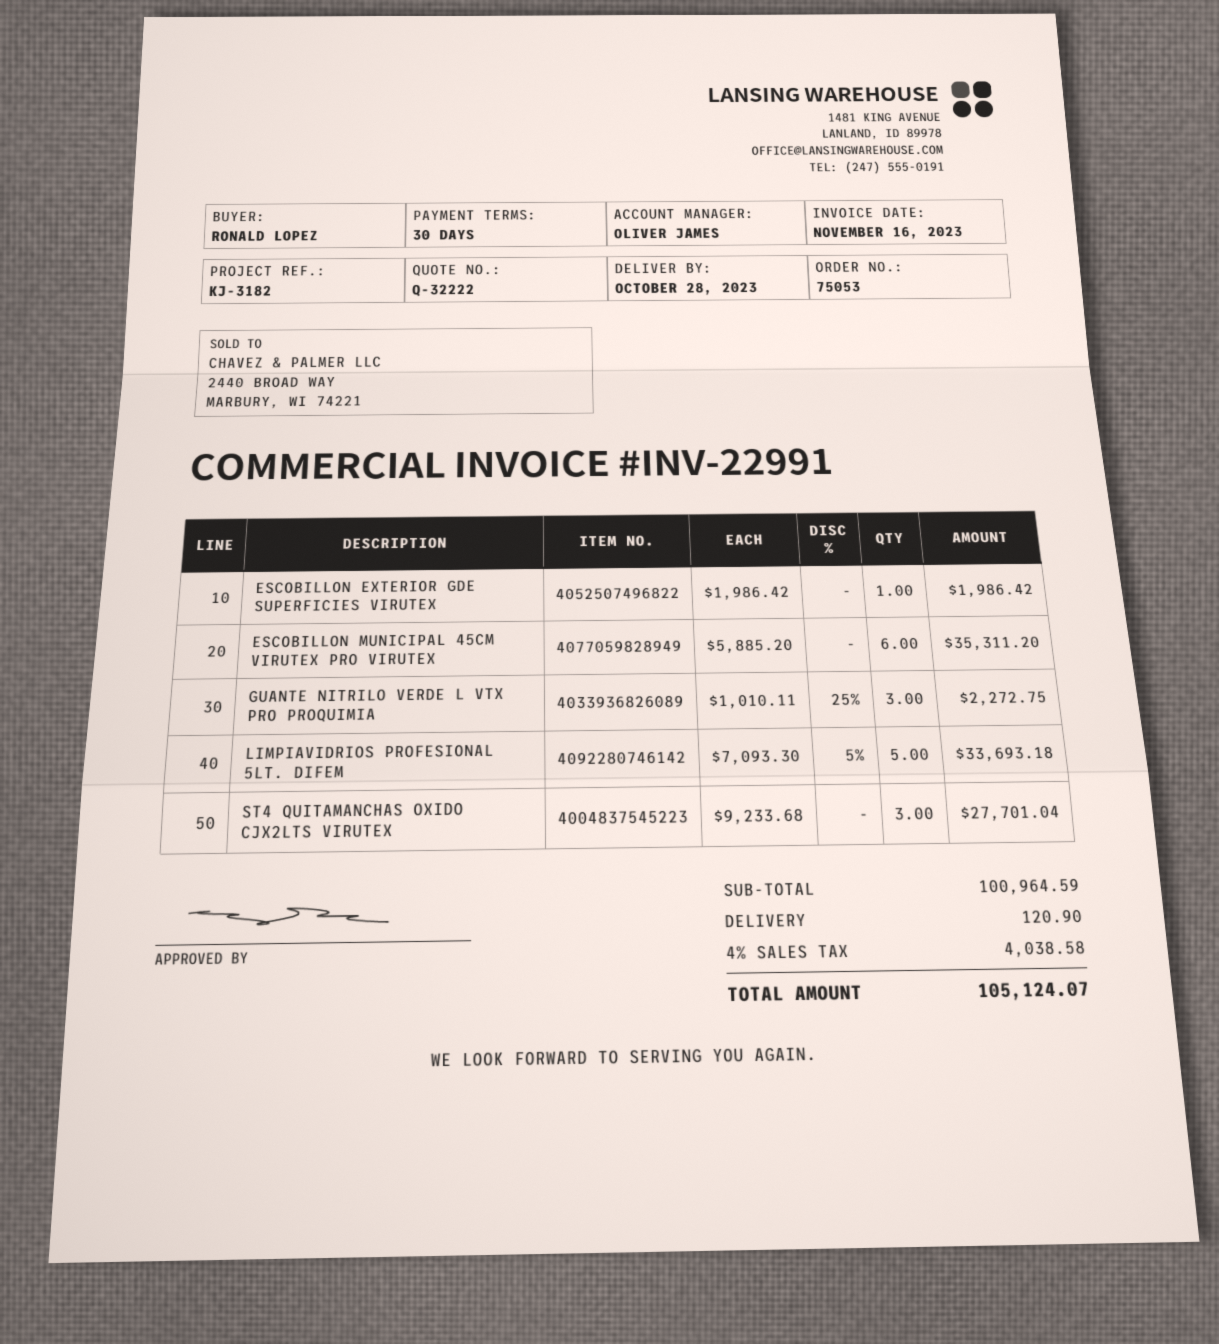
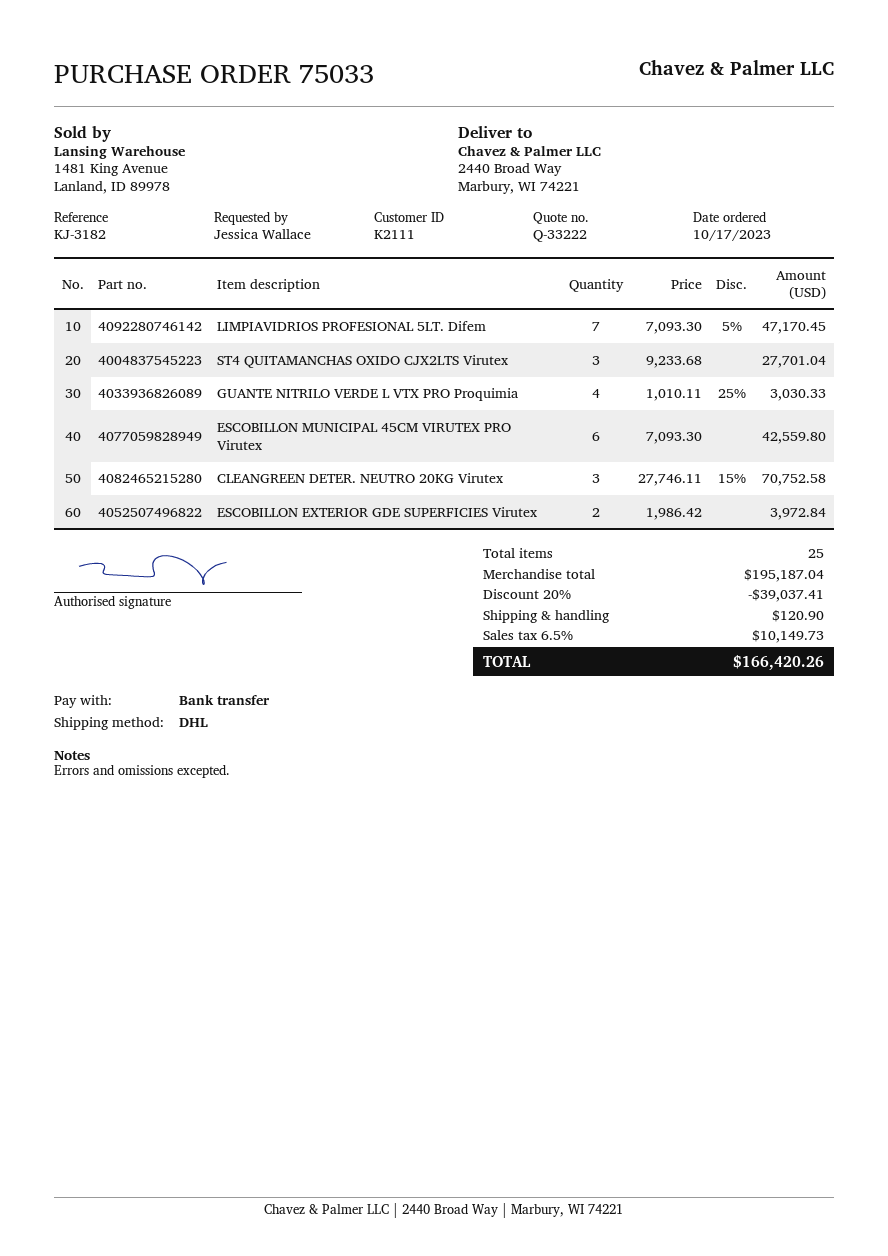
quote number: Q-32222 -> Q-33222
order number: 75053 -> 75033
ordered by: RONALD LOPEZ -> Jessica Wallace
ESCOBILLON EXTERIOR GDE SUPERFICIES VIRUTEX: 1 x 1986.42 = 1986.42 -> 2 x 1986.42 = 3972.84
ESCOBILLON MUNICIPAL 45CM VIRUTEX PRO VIRUTEX: 6 x 5885.20 = 35311.20 -> 6 x 7093.30 = 42559.80
GUANTE NITRILO VERDE L VTX PRO PROQUIMIA: 3 x 1010.11 - 25% = 2272.75 -> 4 x 1010.11 - 25% = 3030.33
LIMPIAVIDRIOS PROFESIONAL 5LT. DIFEM: 5 x 7093.30 - 5% = 33693.18 -> 7 x 7093.30 - 5% = 47170.45
CLEANGREEN DETER. NEUTRO 20KG Virutex: none -> 3 x 27746.11 - 15% = 70752.58
subtotal: 100964.59 -> 195187.04
discount: none -> 20% = 39037.41
tax: 4% = 4038.58 -> 6.5% = 10149.73
total: 105124.07 -> 166420.26

